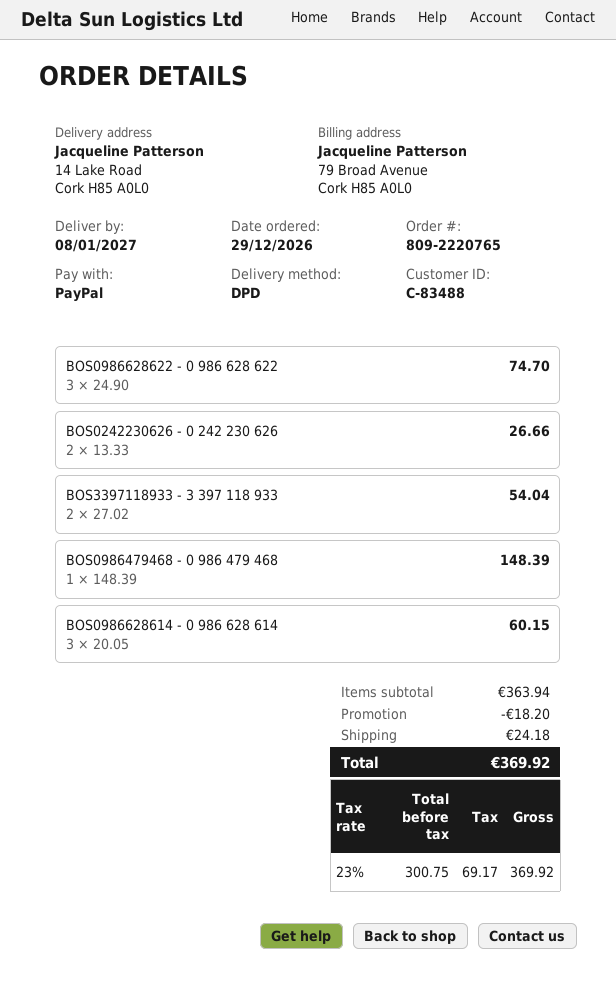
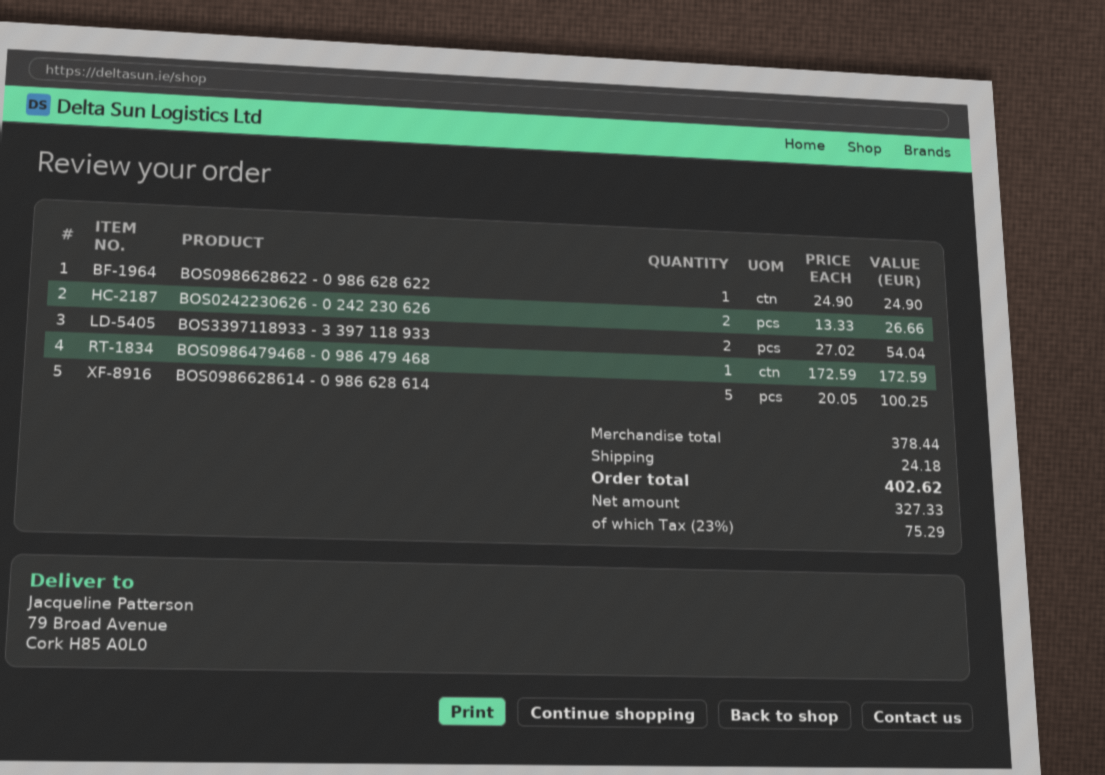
ship to: 14 Lake Road, Cork H85 A0L0 -> 79 Broad Avenue, Cork H85 A0L0
BOS0986628622 - 0 986 628 622: 3 x 24.90 = 74.70 -> 1 x 24.90 = 24.90
BOS0986479468 - 0 986 479 468: 1 x 148.39 = 148.39 -> 1 x 172.59 = 172.59
BOS0986628614 - 0 986 628 614: 3 x 20.05 = 60.15 -> 5 x 20.05 = 100.25
subtotal: 363.94 -> 378.44
discount: 18.20 -> none
net: 300.75 -> 327.33
tax: 23% = 69.17 -> 23% = 75.29
total: 369.92 -> 402.62

